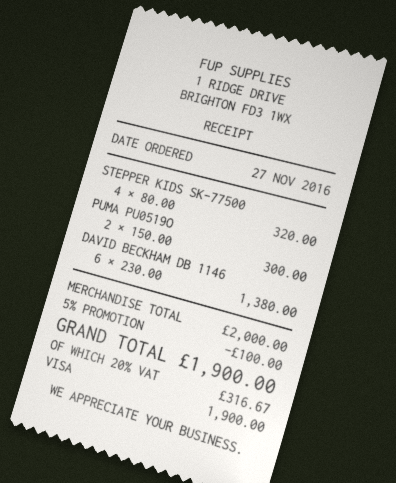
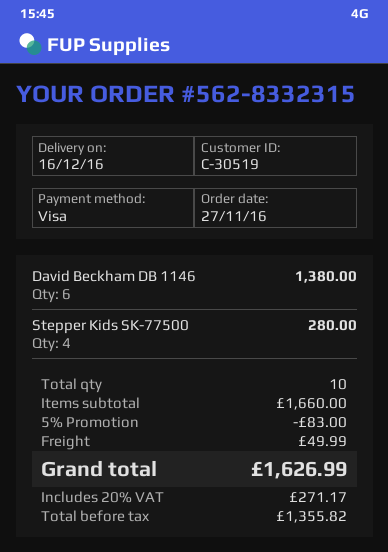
STEPPER KIDS SK-77500: 4 for 320.00 -> 4 for 280.00
PUMA PU0519O: 2 for 300.00 -> none
subtotal: 2000.00 -> 1660.00
discount: 5% = 100.00 -> 5% = 83.00
shipping: none -> 49.99
tax: 20% = 316.67 -> 20% = 271.17
total: 1900.00 -> 1626.99

